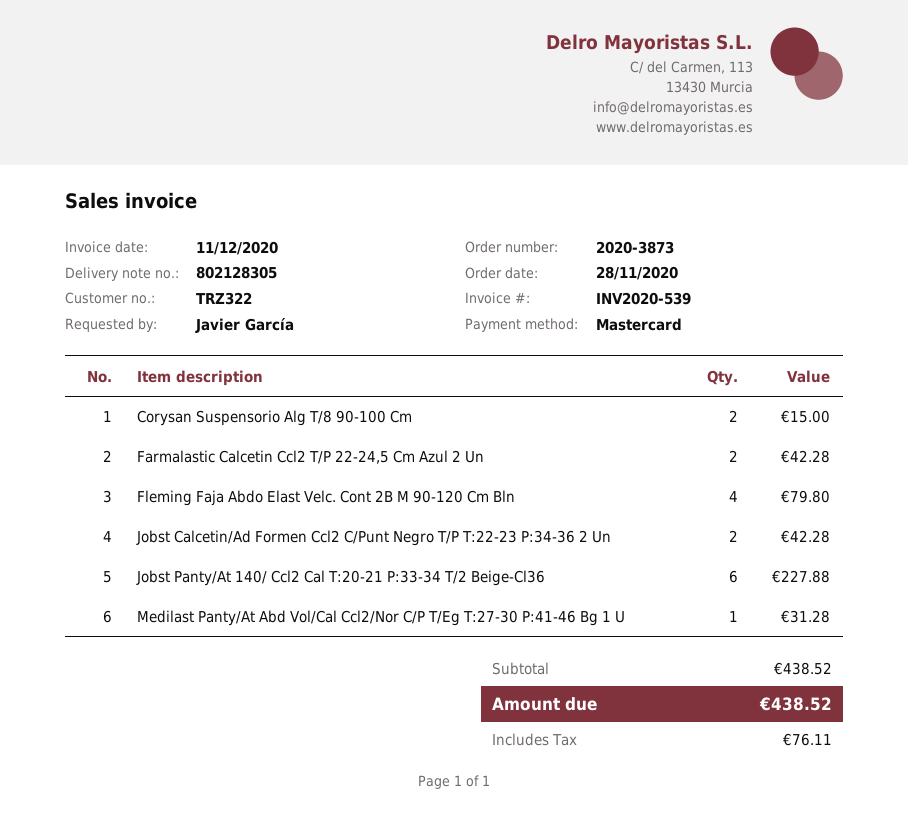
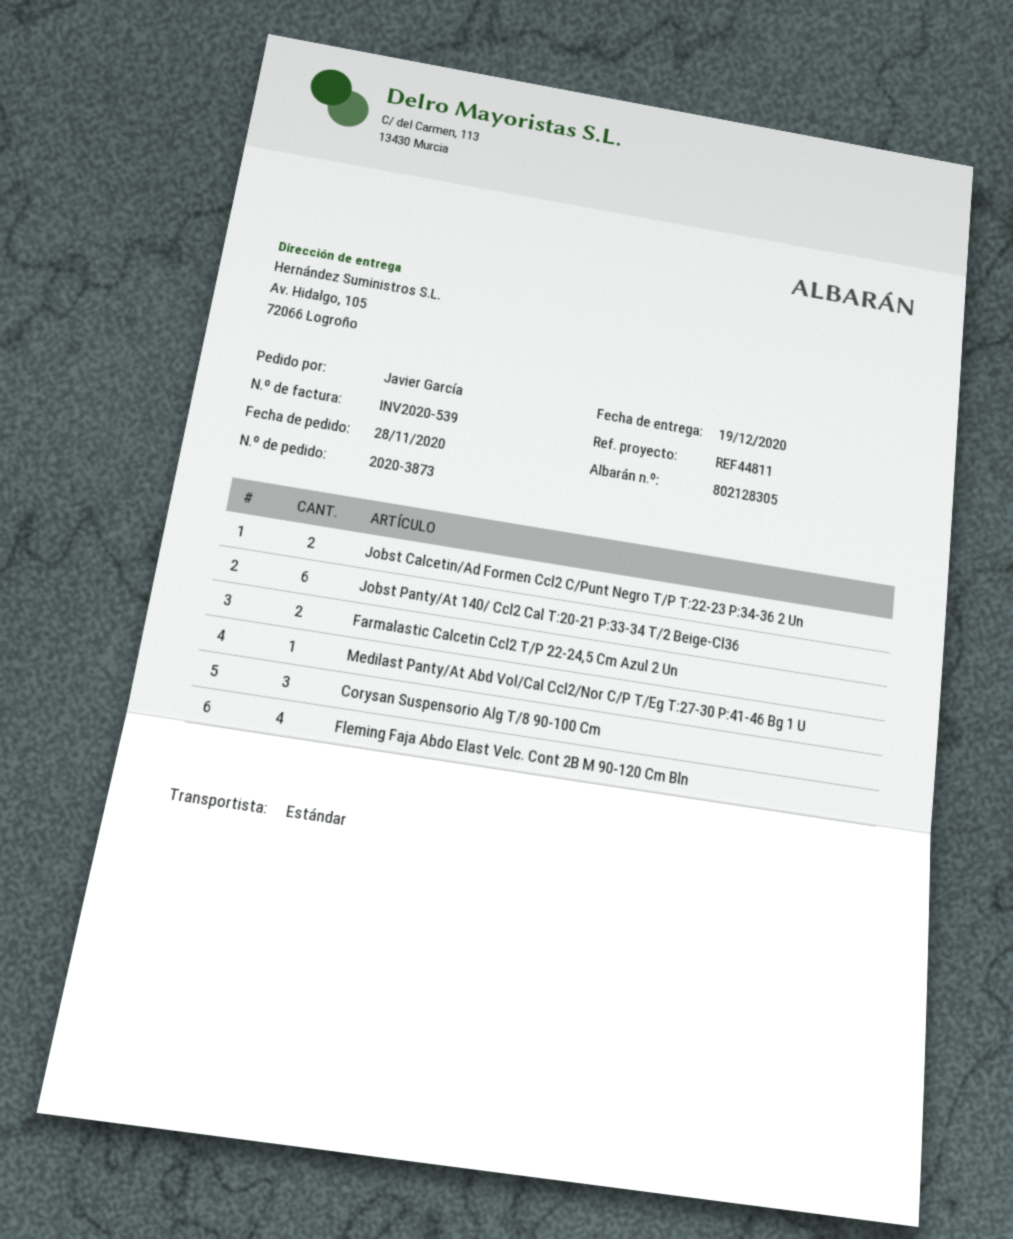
Corysan Suspensorio Alg T/8 90-100 Cm: 2 -> 3

